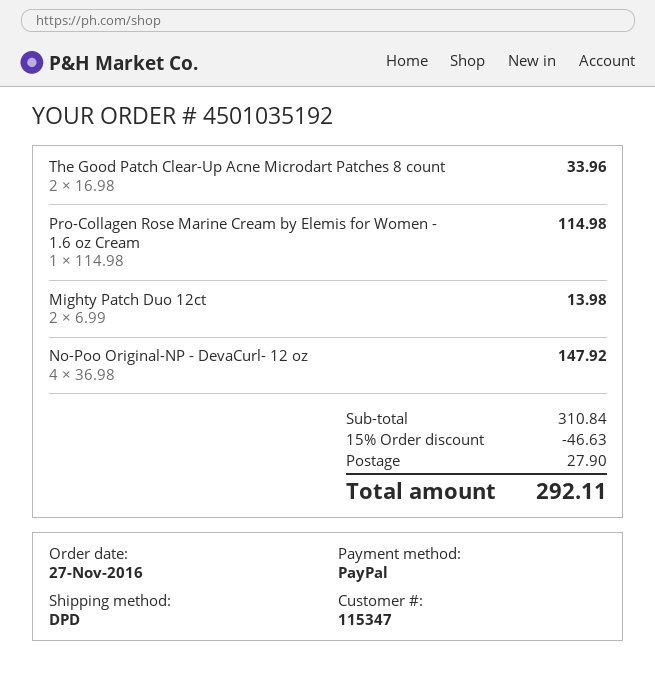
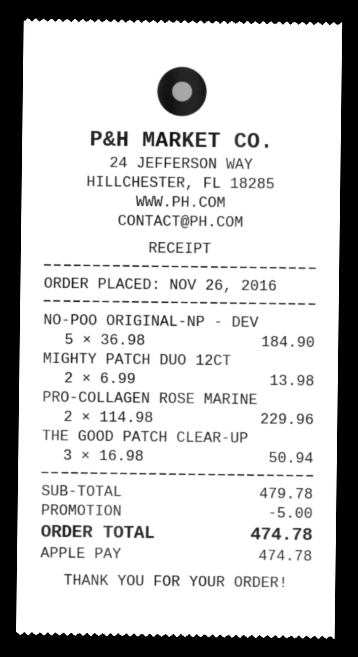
order date: 2016-11-27 -> 2016-11-26
payment method: PayPal -> Apple Pay
The Good Patch Clear-Up Acne Microdart Patches 8 count: 2 x 16.98 = 33.96 -> 3 x 16.98 = 50.94
Pro-Collagen Rose Marine Cream by Elemis for Women - 1.6 oz Cream: 1 x 114.98 = 114.98 -> 2 x 114.98 = 229.96
No-Poo Original-NP - DevaCurl- 12 oz: 4 x 36.98 = 147.92 -> 5 x 36.98 = 184.90
subtotal: 310.84 -> 479.78
discount: 46.63 -> 5.00
shipping: 27.90 -> none
total: 292.11 -> 474.78

